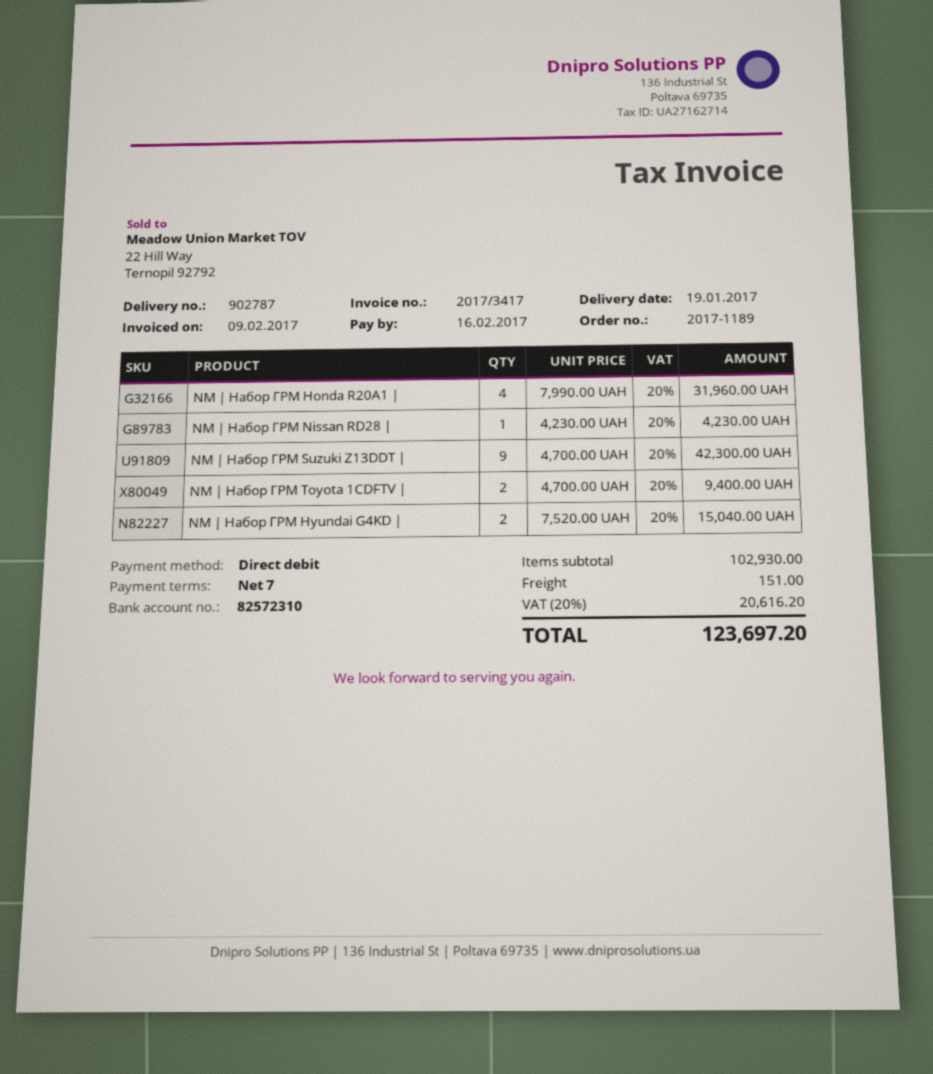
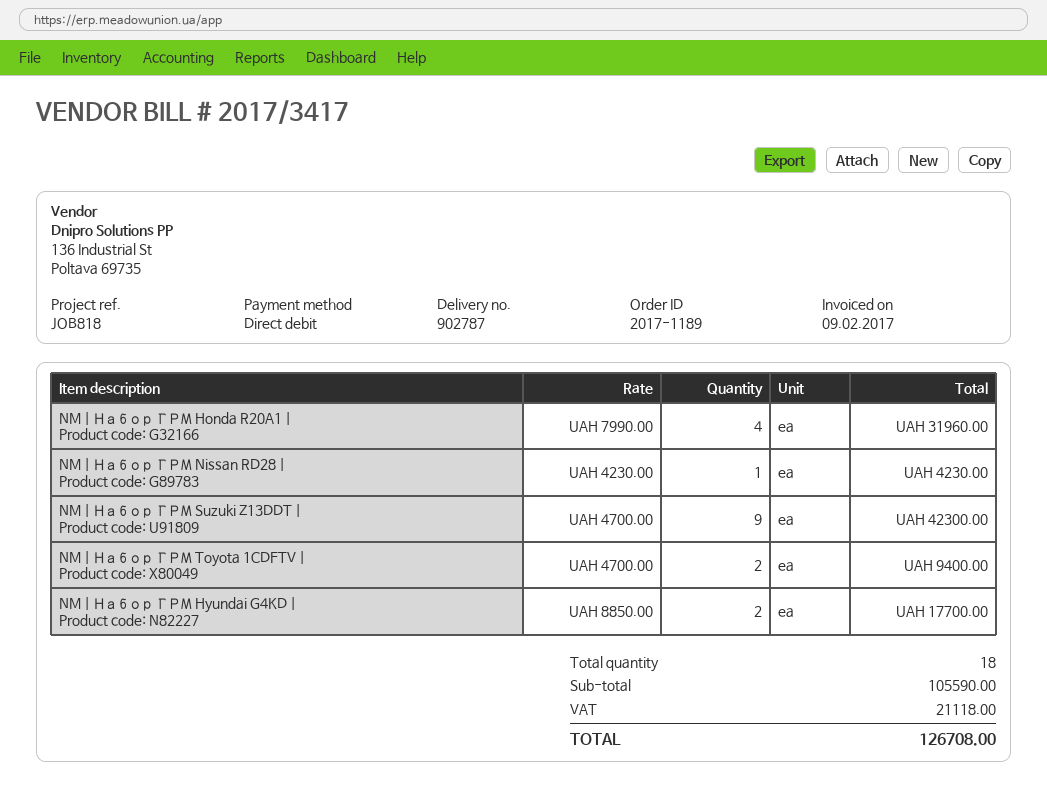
NM | Набор ГРМ Hyundai G4KD |: 2 x 7520.00 = 15040.00 -> 2 x 8850.00 = 17700.00
subtotal: 102930.00 -> 105590.00
shipping: 151.00 -> none
tax: 20616.20 -> 21118.00
total: 123697.20 -> 126708.00

